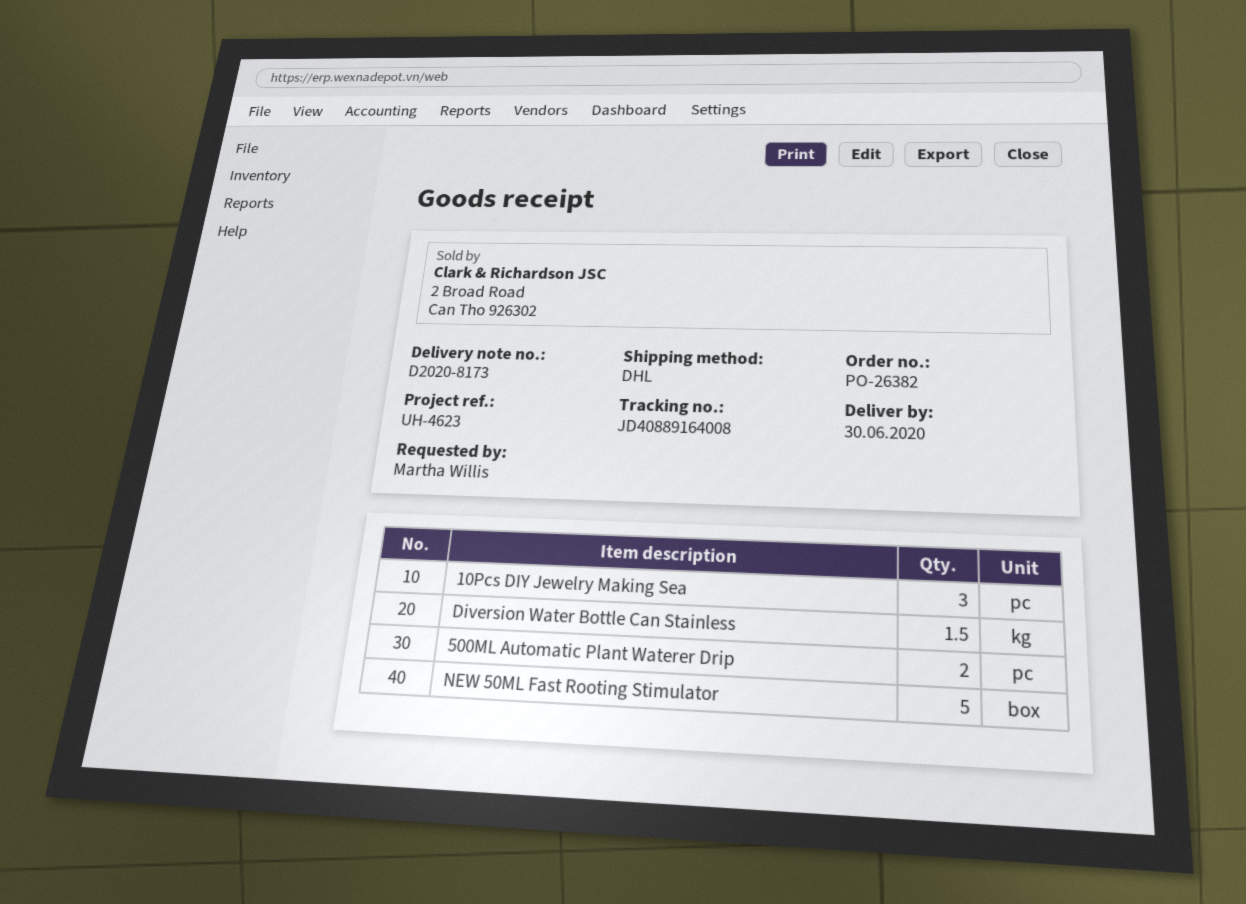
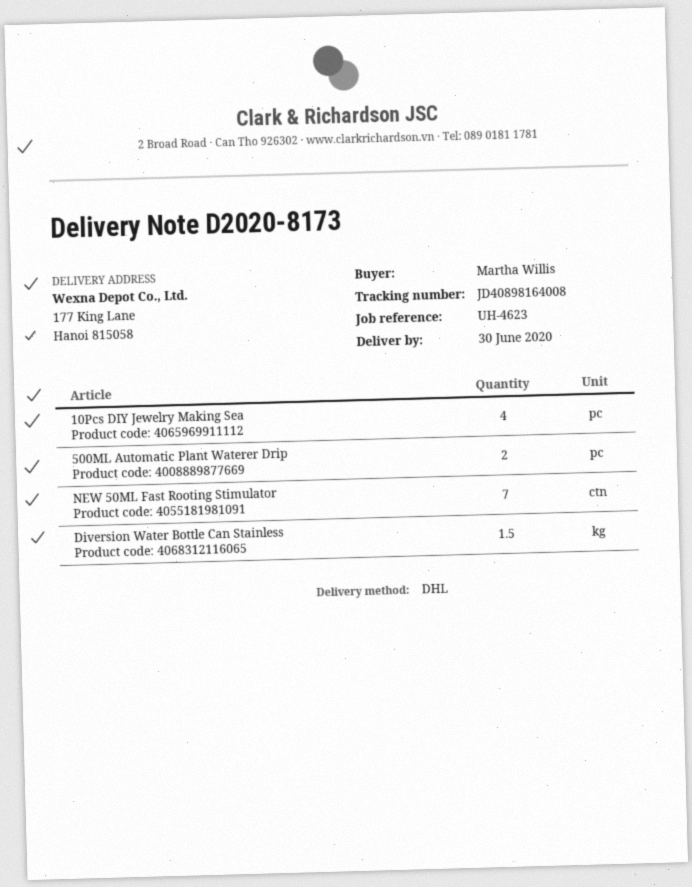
tracking number: JD40889164008 -> JD40898164008
10Pcs DIY Jewelry Making Sea: 3 -> 4
NEW 50ML Fast Rooting Stimulator: 5 -> 7

